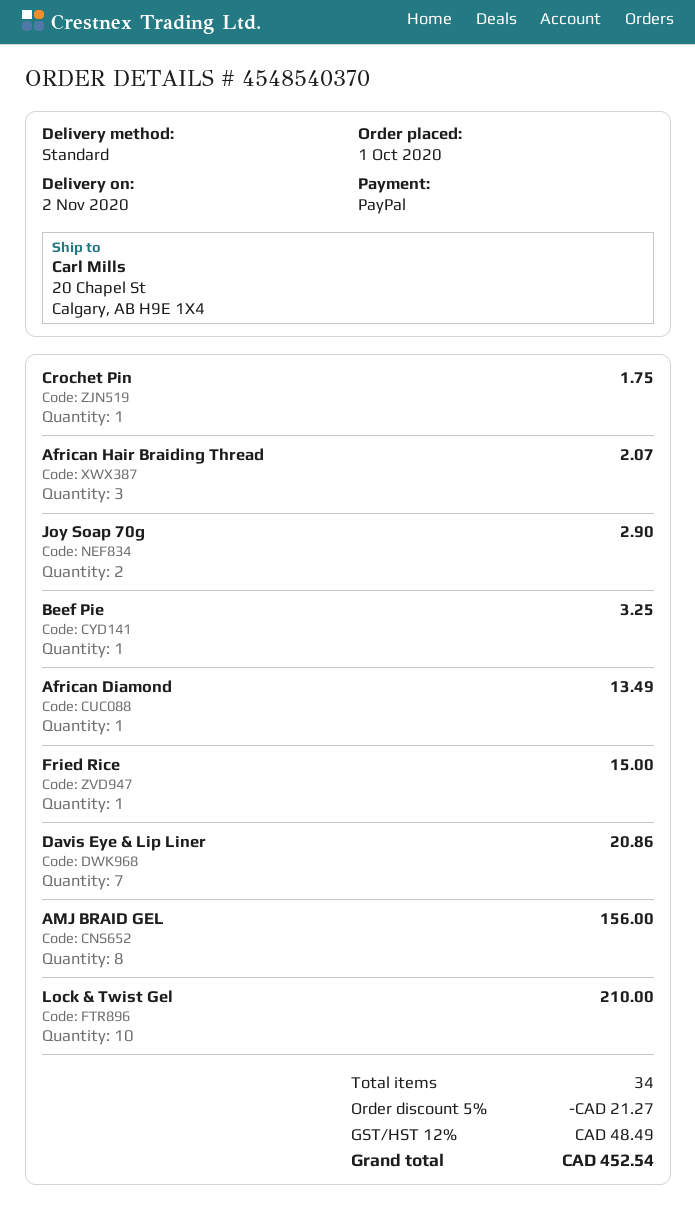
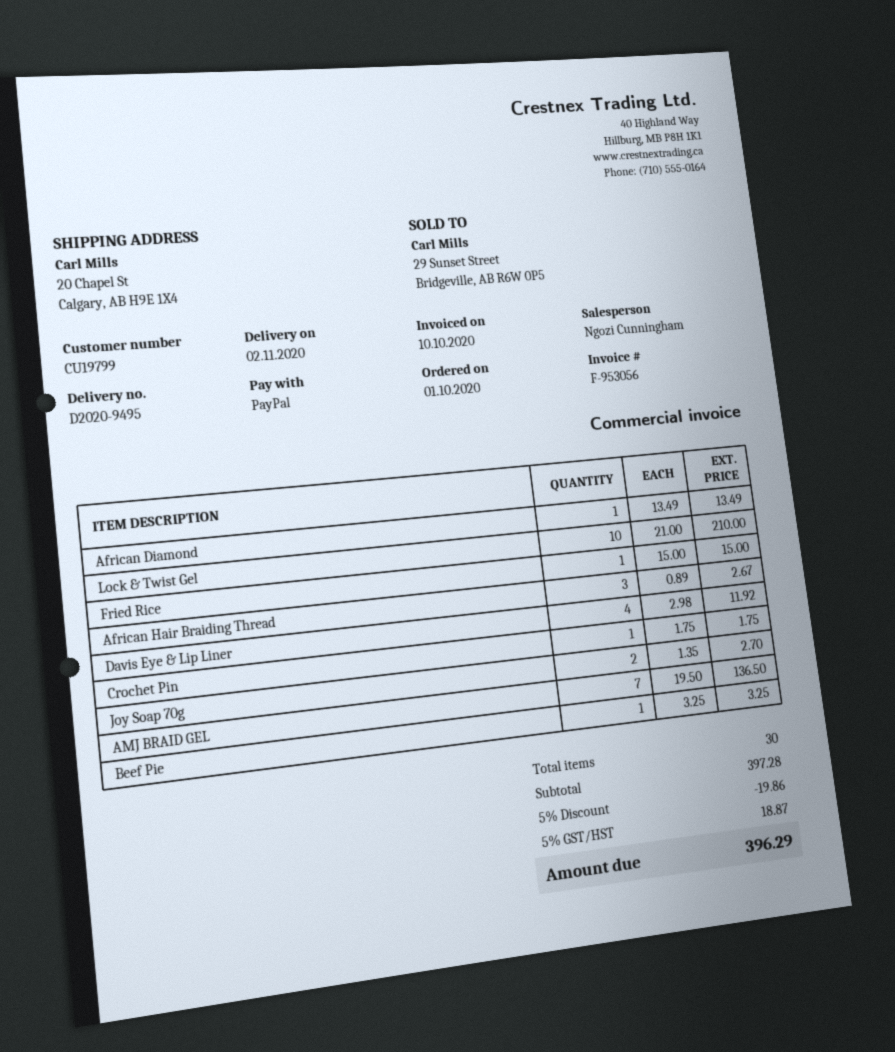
African Hair Braiding Thread: 3 for 2.07 -> 3 for 2.67
Joy Soap 70g: 2 for 2.90 -> 2 for 2.70
Davis Eye & Lip Liner: 7 for 20.86 -> 4 for 11.92
AMJ BRAID GEL: 8 for 156.00 -> 7 for 136.50
total quantity: 34 -> 30
discount: 5% = 21.27 -> 5% = 19.86
tax: 12% = 48.49 -> 5% = 18.87
total: 452.54 -> 396.29

